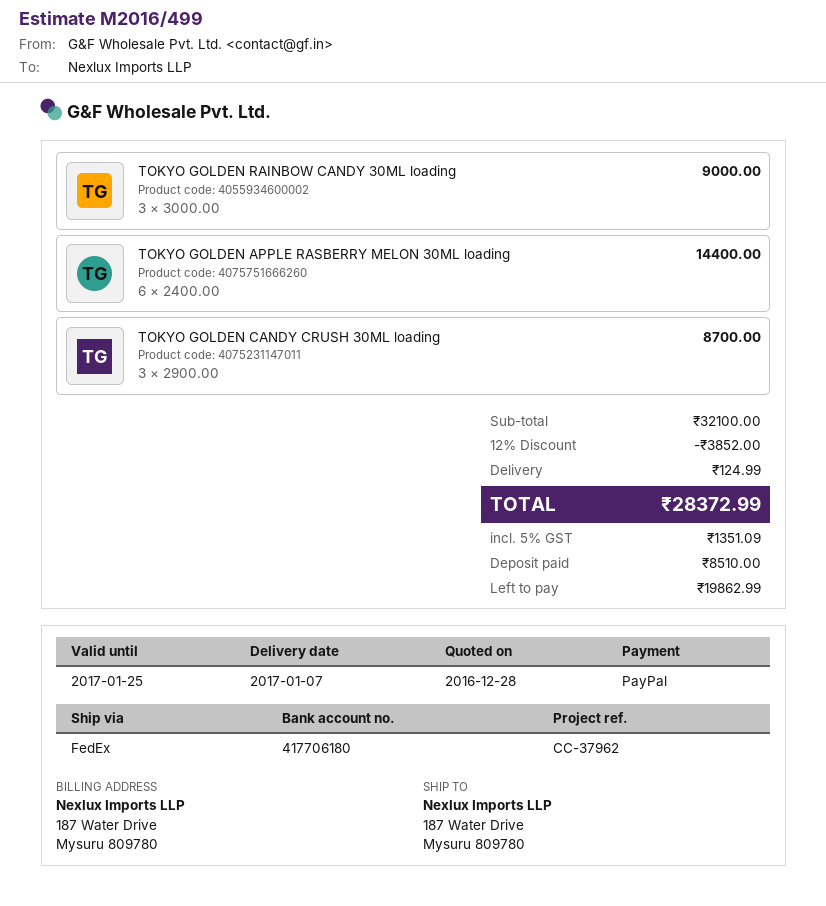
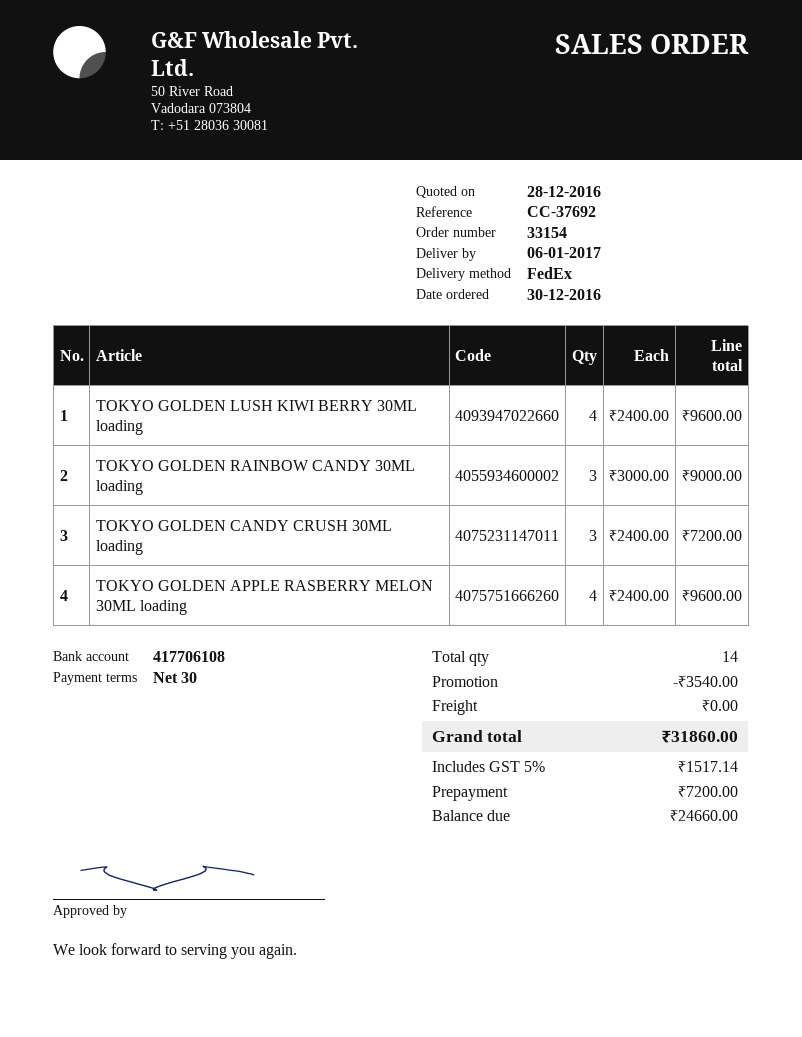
delivery date: 2017-01-07 -> 2017-01-06
reference: CC-37962 -> CC-37692
bank account: 417706180 -> 417706108
TOKYO GOLDEN APPLE RASBERRY MELON 30ML loading: 6 x 2400.00 = 14400.00 -> 4 x 2400.00 = 9600.00
TOKYO GOLDEN CANDY CRUSH 30ML loading: 3 x 2900.00 = 8700.00 -> 3 x 2400.00 = 7200.00
TOKYO GOLDEN LUSH KIWI BERRY 30ML loading: none -> 4 x 2400.00 = 9600.00
discount: 3852.00 -> 3540.00
shipping: 124.99 -> 0.00
tax: 5% = 1351.09 -> 5% = 1517.14
total: 28372.99 -> 31860.00
deposit: 8510.00 -> 7200.00
balance: 19862.99 -> 24660.00

